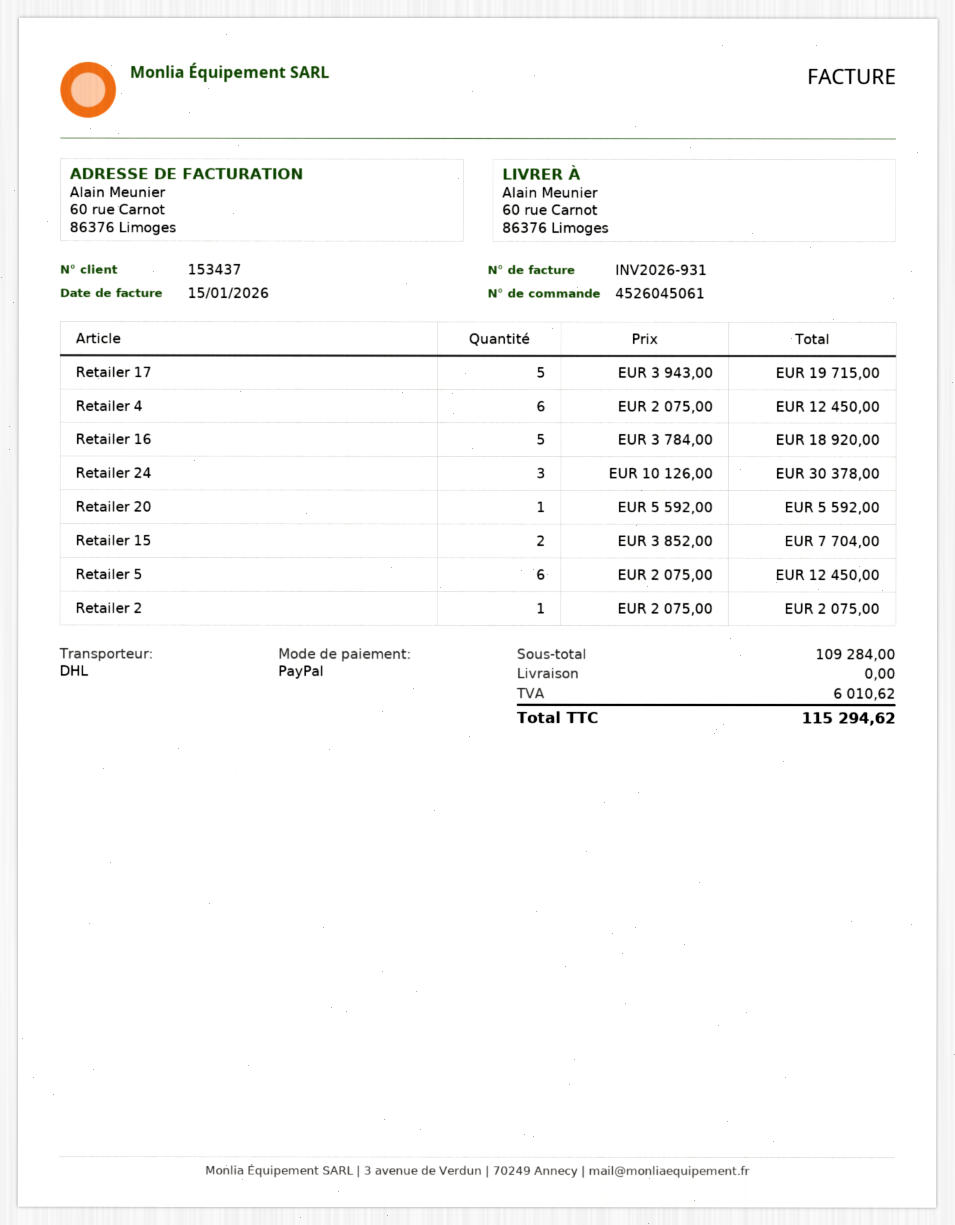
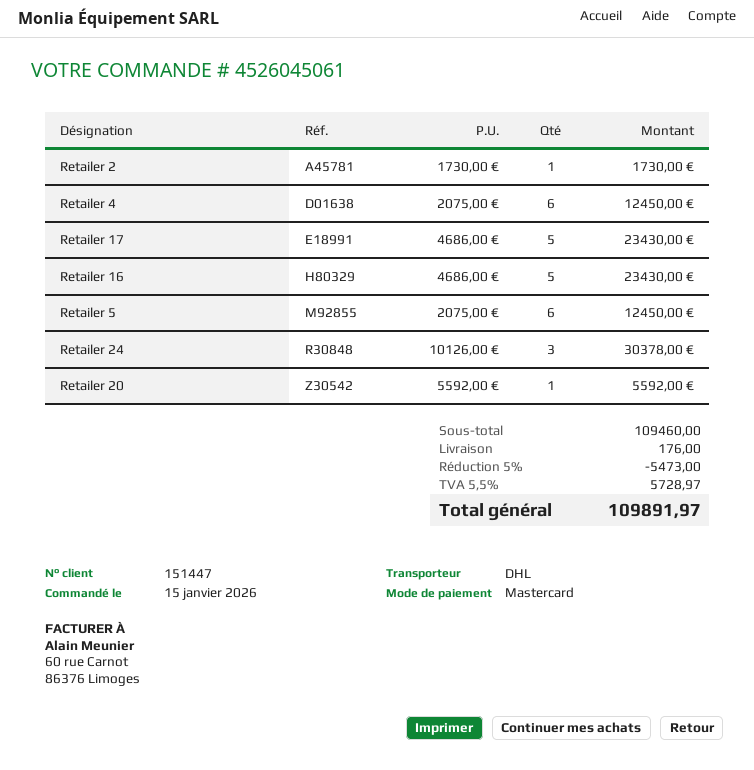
customer number: 153437 -> 151447
payment method: PayPal -> Mastercard
Retailer 17: 5 x 3943.00 = 19715.00 -> 5 x 4686.00 = 23430.00
Retailer 16: 5 x 3784.00 = 18920.00 -> 5 x 4686.00 = 23430.00
Retailer 15: 2 x 3852.00 = 7704.00 -> none
Retailer 2: 1 x 2075.00 = 2075.00 -> 1 x 1730.00 = 1730.00
subtotal: 109284.00 -> 109460.00
discount: none -> 5% = 5473.00
shipping: 0.00 -> 176.00
tax: 6010.62 -> 5728.97
total: 115294.62 -> 109891.97

